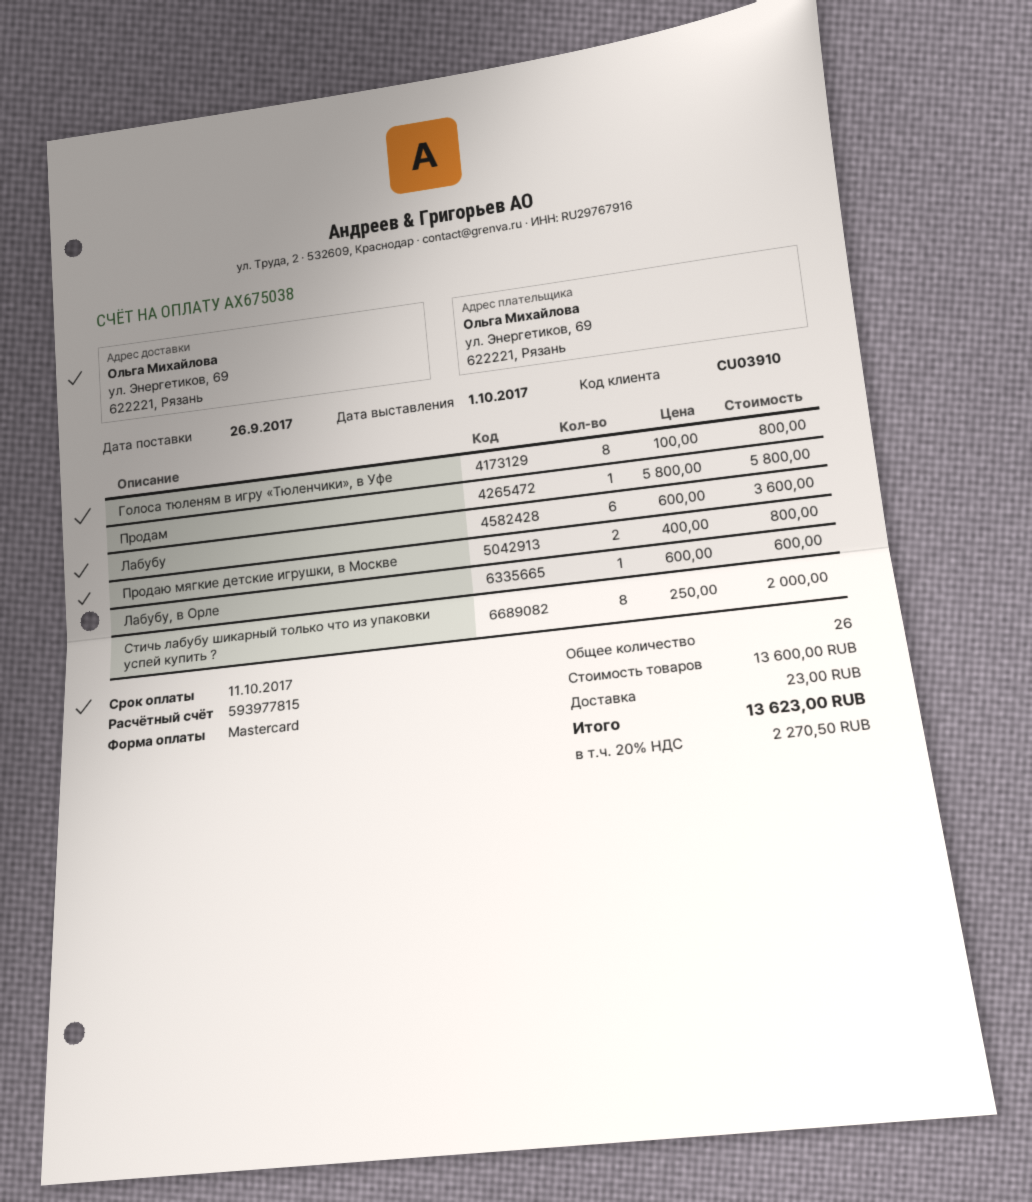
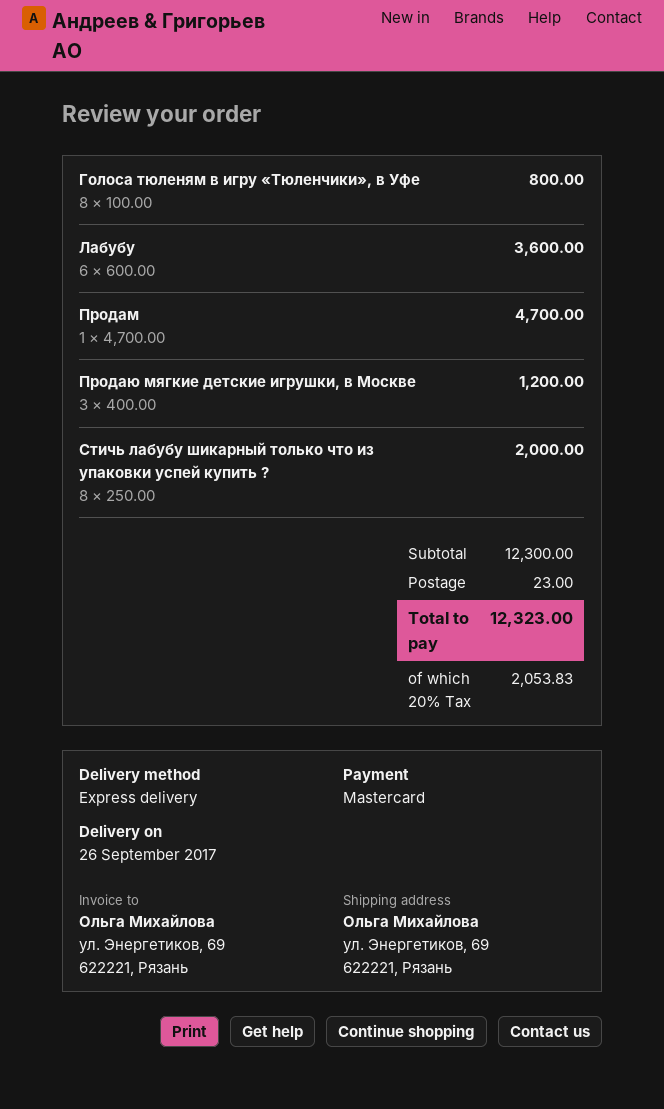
Продам: 1 x 5800.00 = 5800.00 -> 1 x 4700.00 = 4700.00
Продаю мягкие детские игрушки, в Москве: 2 x 400.00 = 800.00 -> 3 x 400.00 = 1200.00
Лабубу, в Орле: 1 x 600.00 = 600.00 -> none
subtotal: 13600.00 -> 12300.00
tax: 20% = 2270.50 -> 20% = 2053.83
total: 13623.00 -> 12323.00

